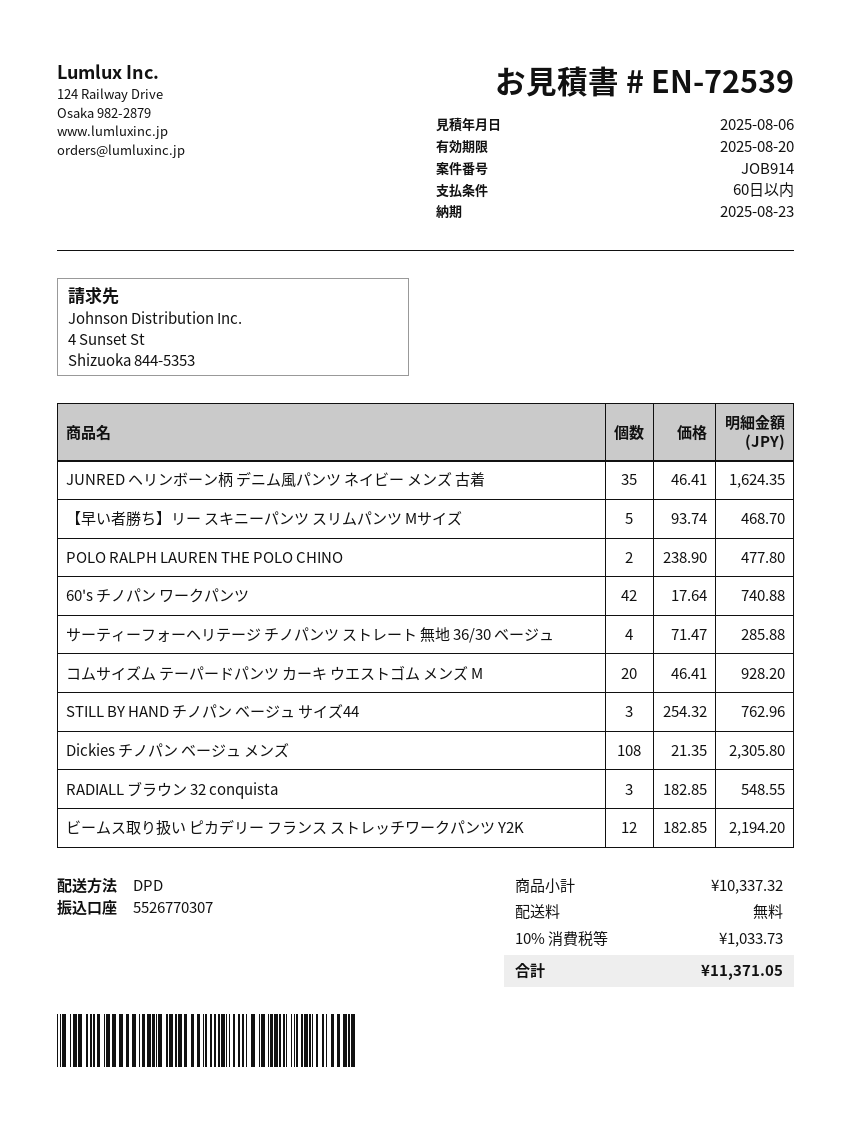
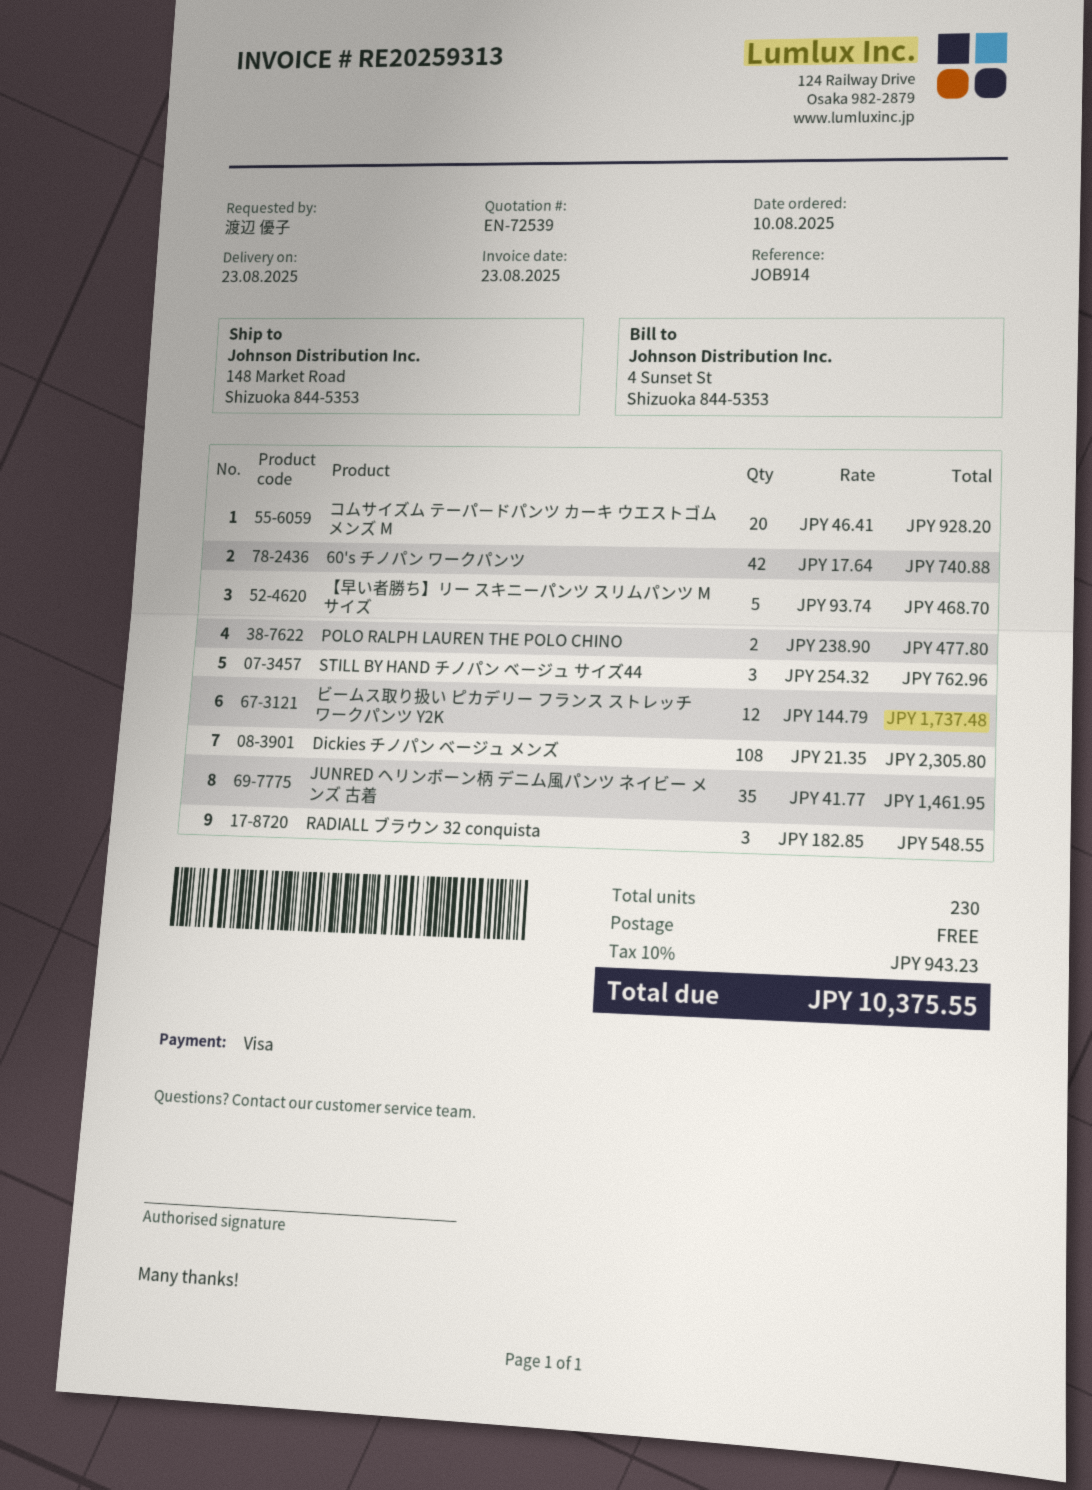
JUNRED ヘリンボーン柄 デニム風パンツ ネイビー メンズ 古着: 35 x 46.41 = 1624.35 -> 35 x 41.77 = 1461.95
サーティーフォーヘリテージ チノパンツ ストレート 無地 36/30 ベージュ: 4 x 71.47 = 285.88 -> none
ビームス取り扱い ピカデリー フランス ストレッチワークパンツ Y2K: 12 x 182.85 = 2194.20 -> 12 x 144.79 = 1737.48
tax: 10% = 1033.73 -> 10% = 943.23
total: 11371.05 -> 10375.55

